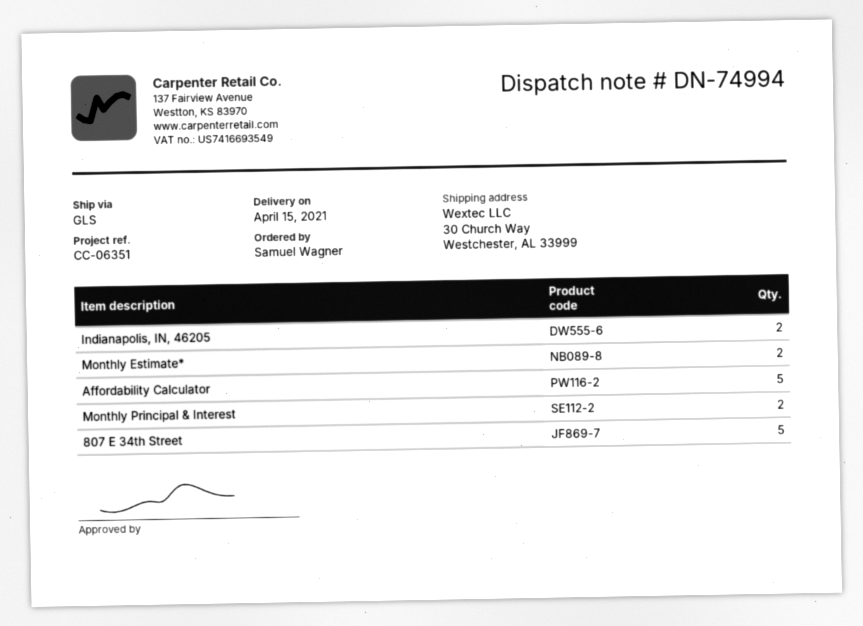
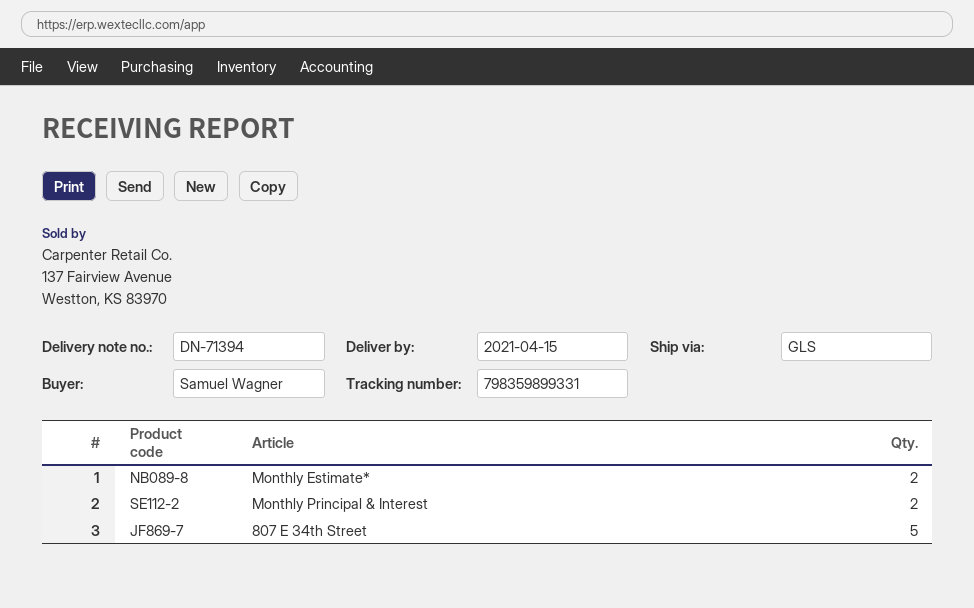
delivery note number: DN-74994 -> DN-71394
Indianapolis, IN, 46205: 2 -> none
Affordability Calculator: 5 -> none

